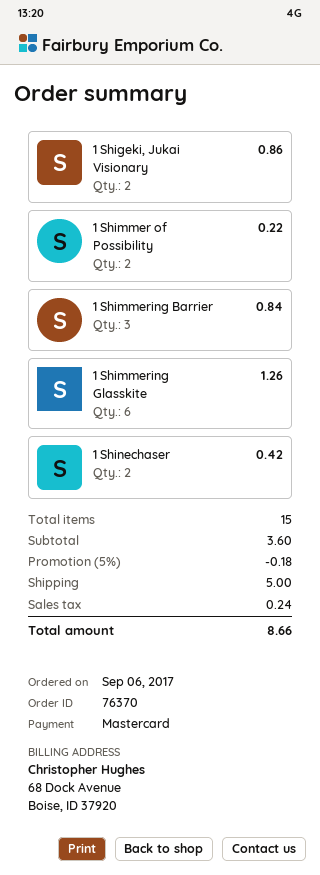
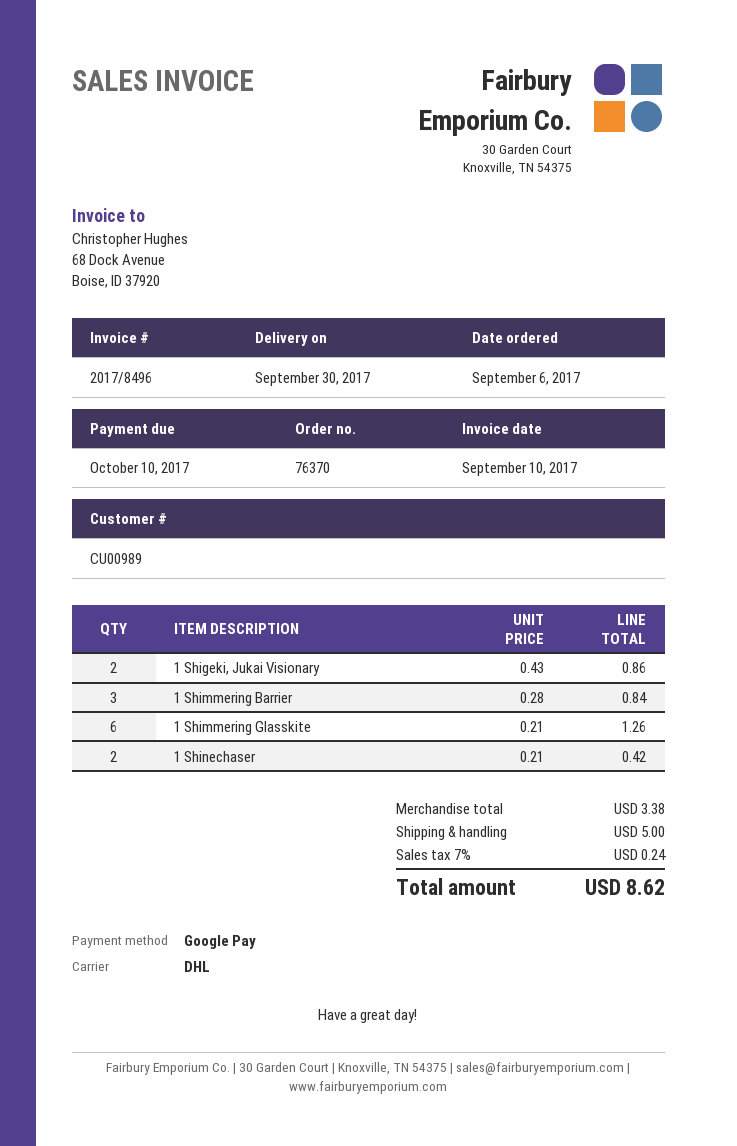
payment method: Mastercard -> Google Pay
1 Shimmer of Possibility: 2 for 0.22 -> none
subtotal: 3.60 -> 3.38
discount: 5% = 0.18 -> none
total: 8.66 -> 8.62

